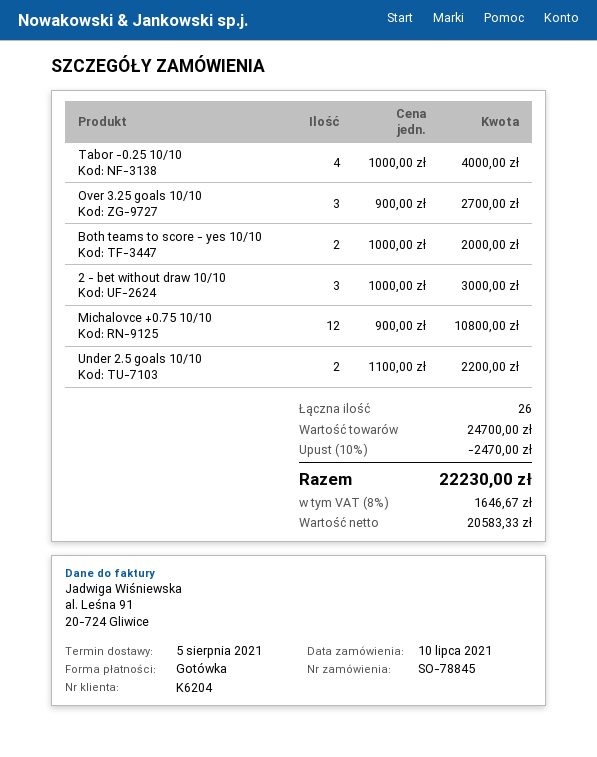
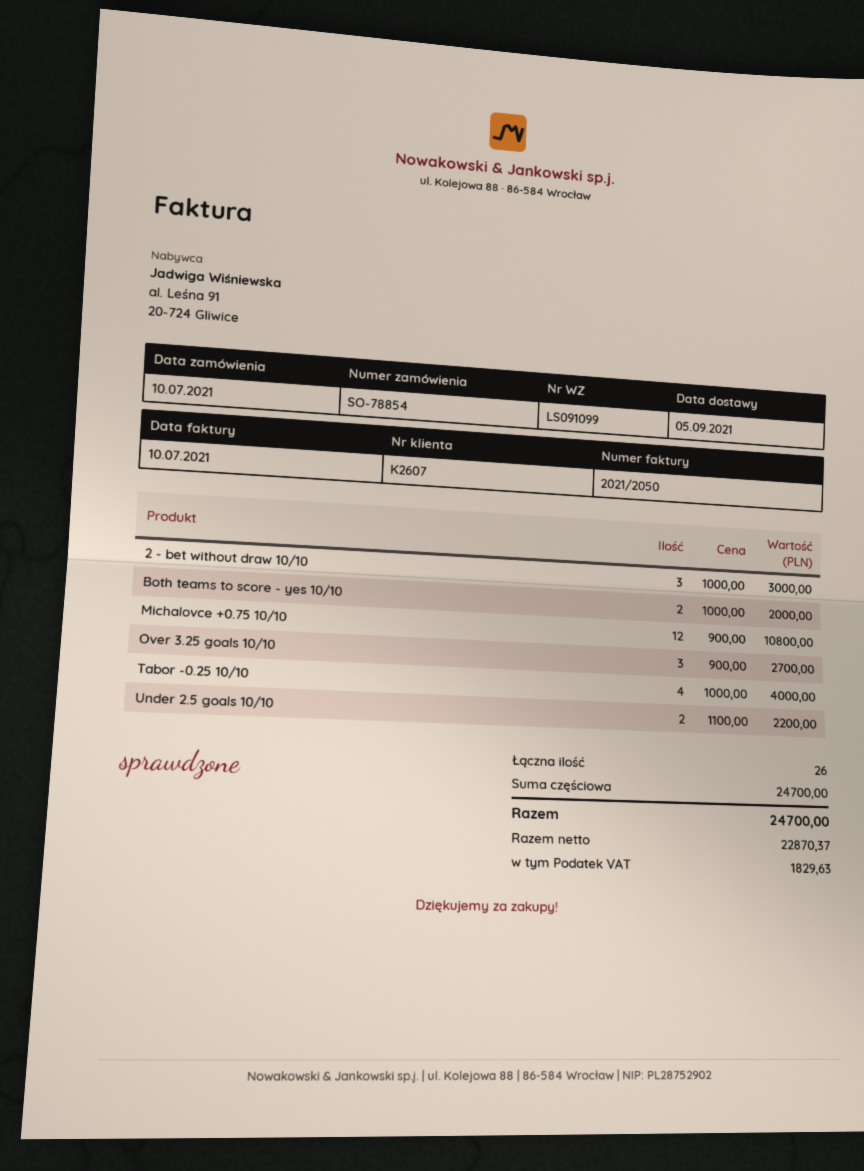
order number: SO-78845 -> SO-78854
delivery date: 2021-08-05 -> 2021-09-05
customer number: K6204 -> K2607
discount: 10% = 2470.00 -> none
net: 20583.33 -> 22870.37
tax: 1646.67 -> 1829.63
total: 22230.00 -> 24700.00

